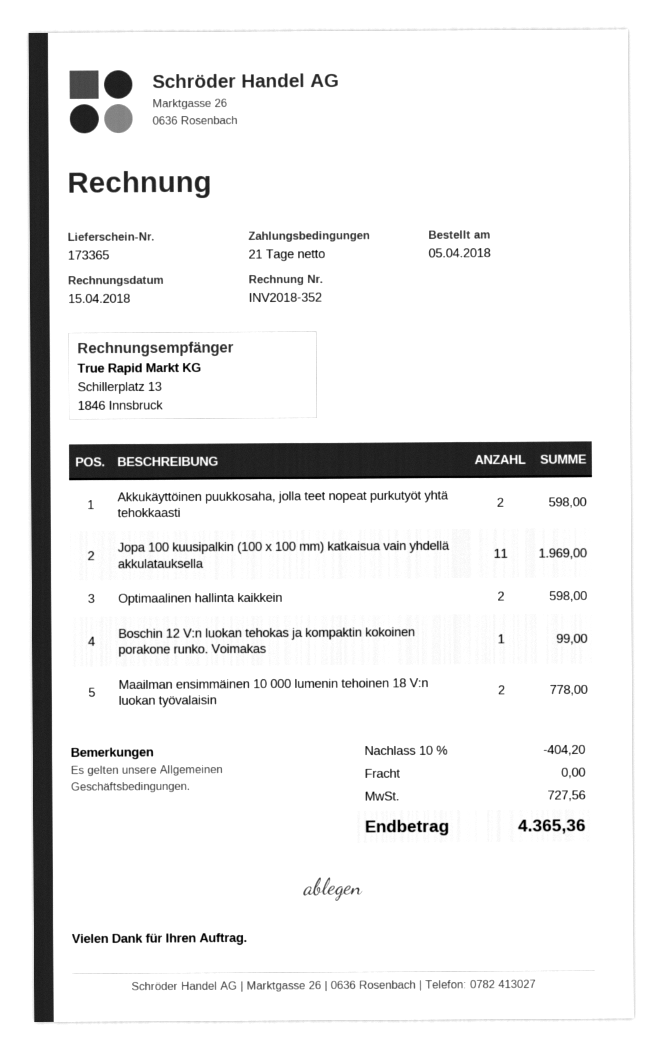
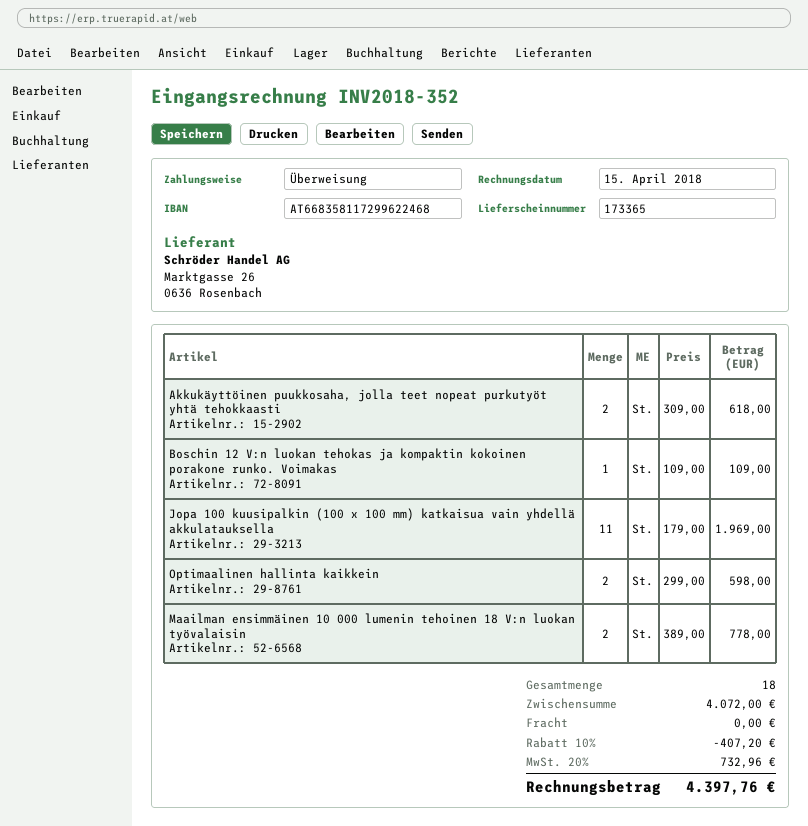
Akkukäyttöinen puukkosaha, jolla teet nopeat purkutyöt yhtä tehokkaasti: 2 for 598.00 -> 2 for 618.00
Boschin 12 V:n luokan tehokas ja kompaktin kokoinen porakone runko. Voimakas: 1 for 99.00 -> 1 for 109.00
discount: 10% = 404.20 -> 10% = 407.20
tax: 727.56 -> 732.96
total: 4365.36 -> 4397.76

